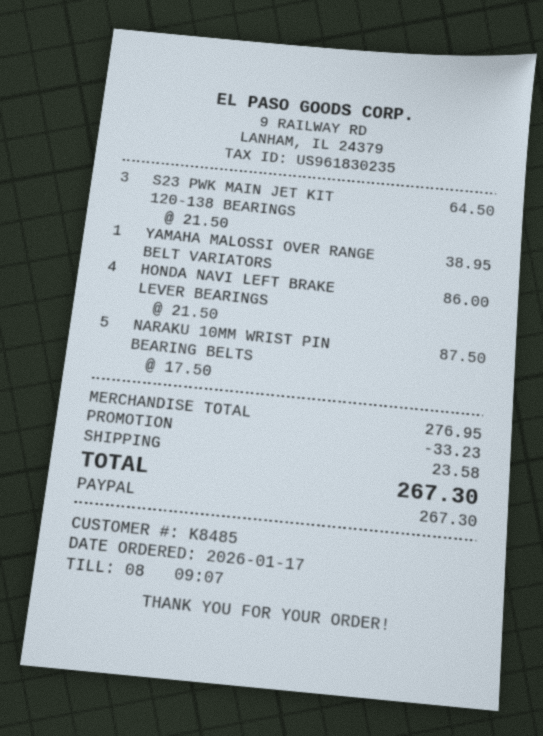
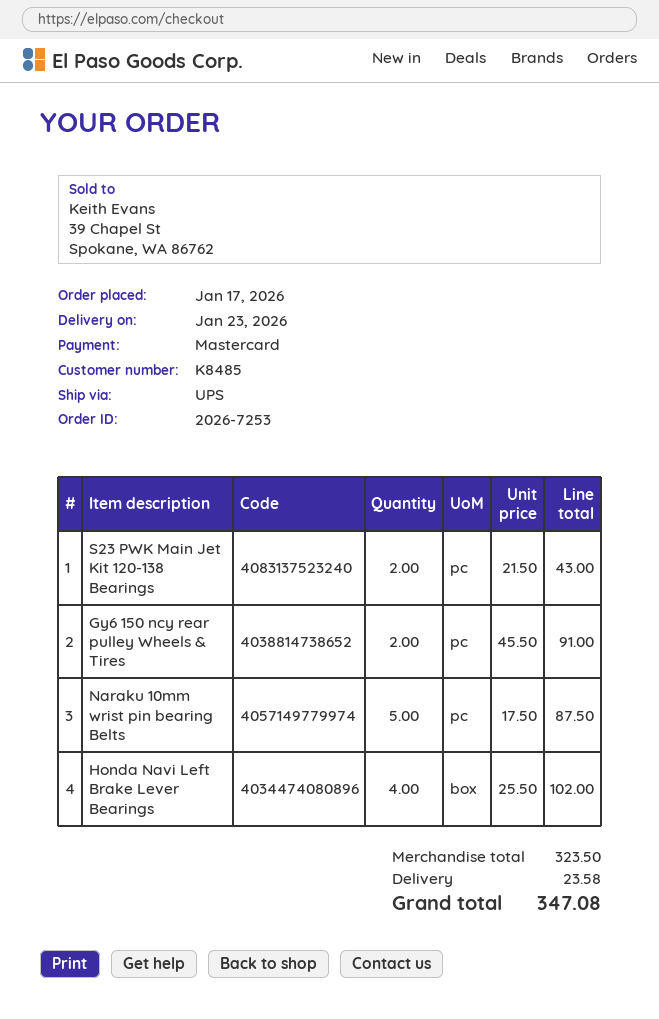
payment method: PayPal -> Mastercard
S23 PWK MAIN JET KIT 120-138 BEARINGS: 3 x 21.50 = 64.50 -> 2 x 21.50 = 43.00
YAMAHA MALOSSI OVER RANGE BELT VARIATORS: 1 x 38.95 = 38.95 -> none
HONDA NAVI LEFT BRAKE LEVER BEARINGS: 4 x 21.50 = 86.00 -> 4 x 25.50 = 102.00
Gy6 150 ncy rear pulley Wheels & Tires: none -> 2 x 45.50 = 91.00
subtotal: 276.95 -> 323.50
discount: 33.23 -> none
total: 267.30 -> 347.08

